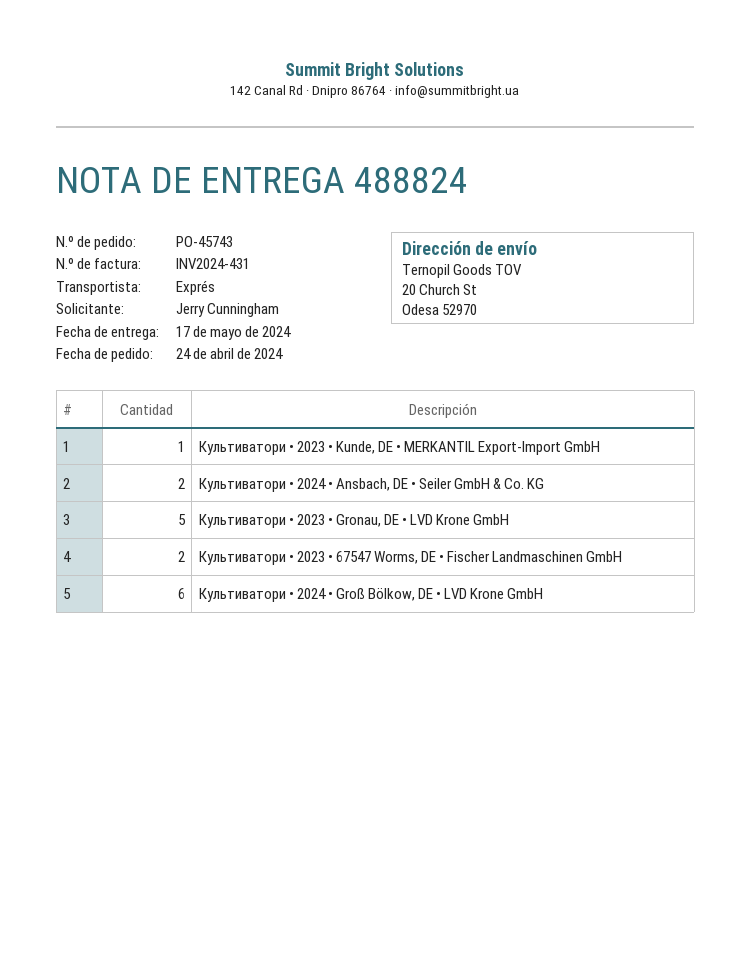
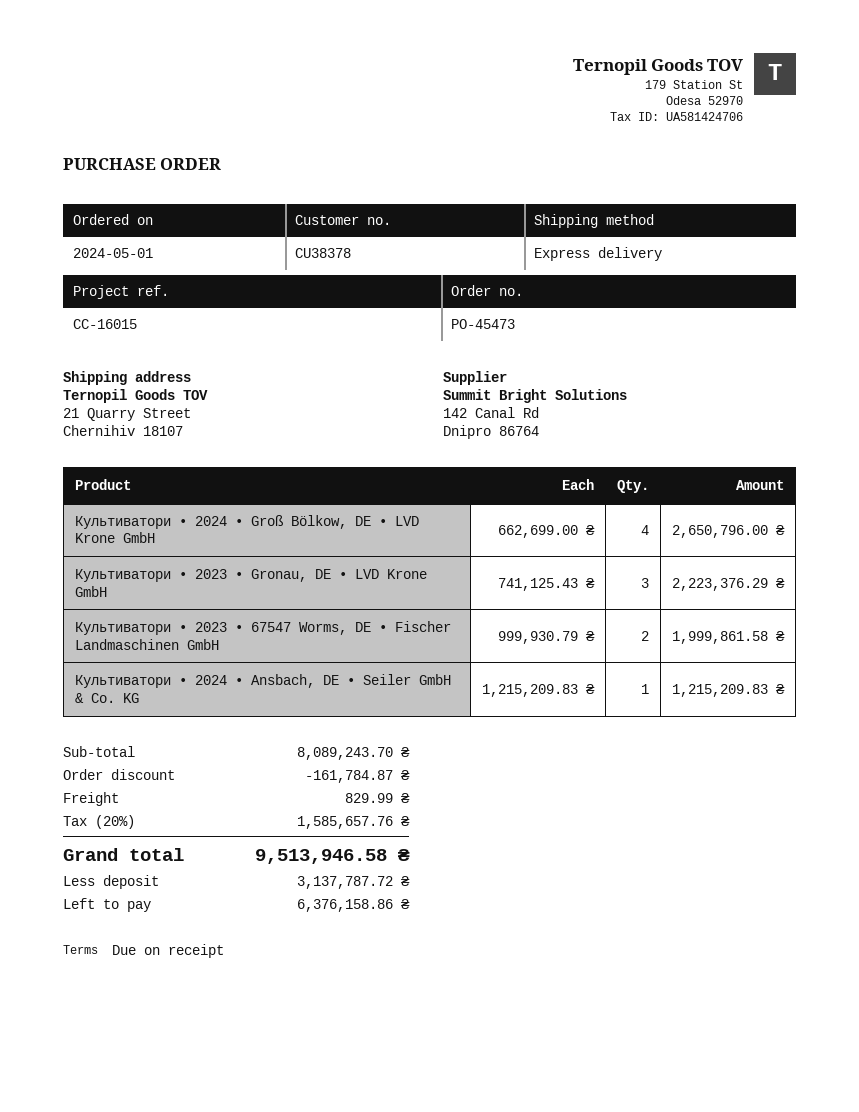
order number: PO-45743 -> PO-45473
order date: 2024-04-24 -> 2024-05-01
ship to: 20 Church St, Odesa 52970 -> 21 Quarry Street, Chernihiv 18107
Культиватори • 2023 • Kunde, DE • MERKANTIL Export-Import GmbH: 1 -> none
Культиватори • 2024 • Ansbach, DE • Seiler GmbH & Co. KG: 2 -> 1
Культиватори • 2023 • Gronau, DE • LVD Krone GmbH: 5 -> 3
Культиватори • 2024 • Groß Bölkow, DE • LVD Krone GmbH: 6 -> 4

